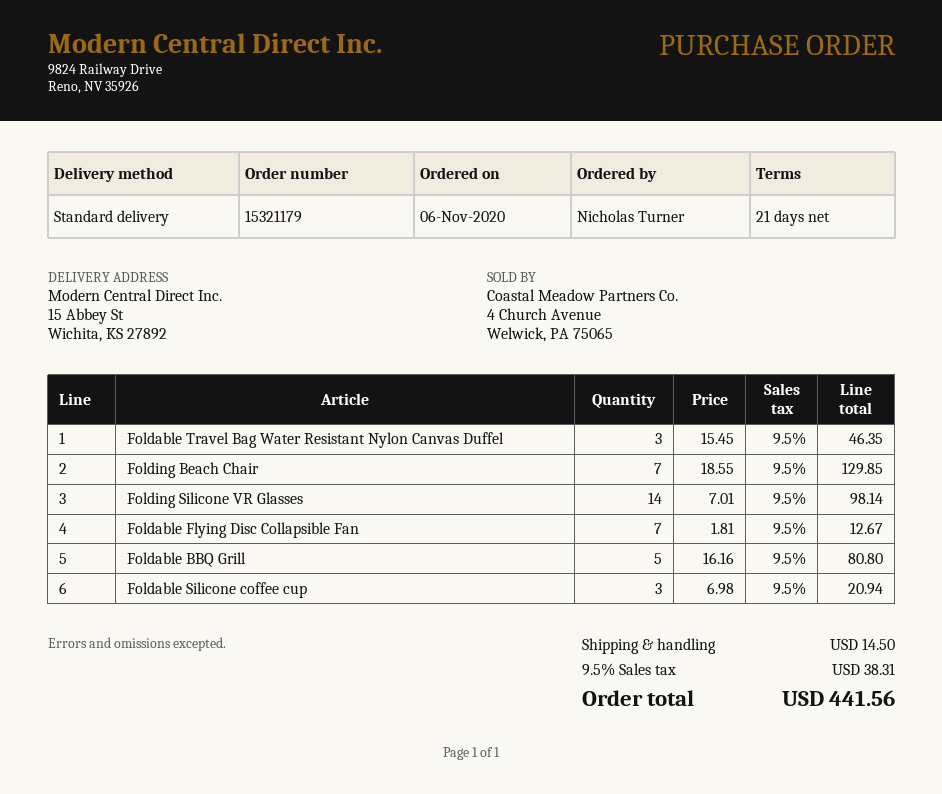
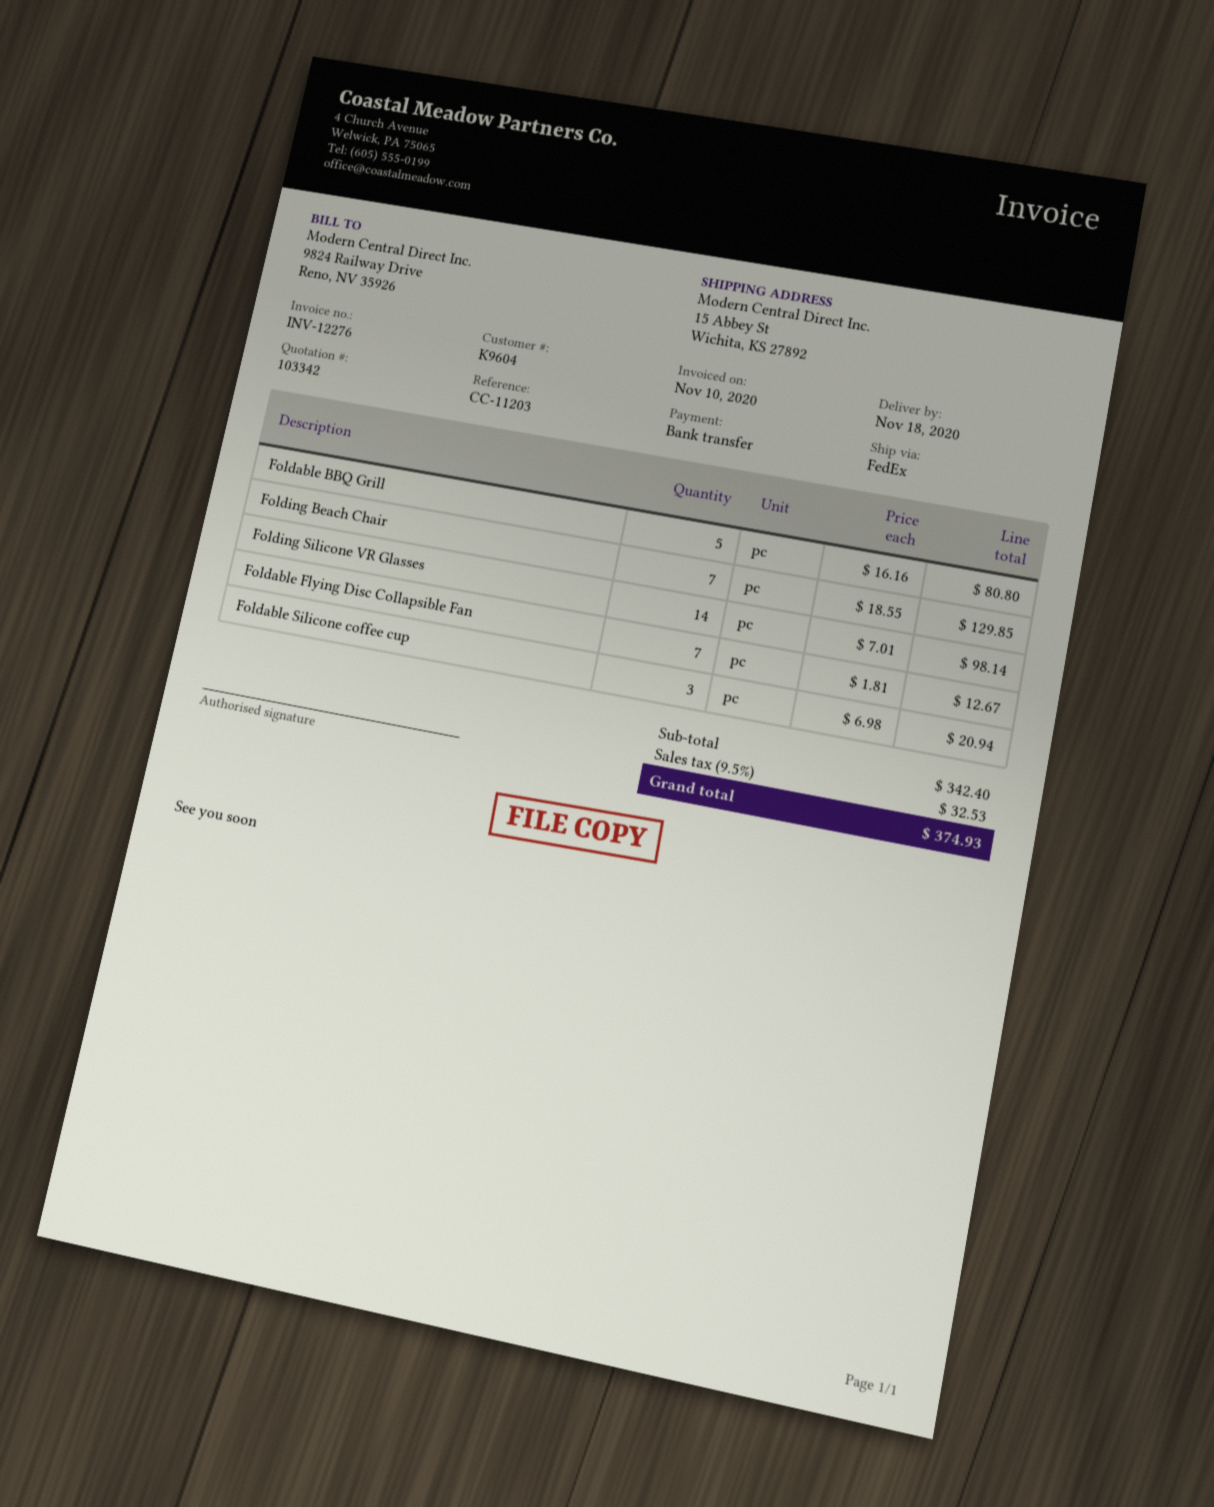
shipping method: standard -> FedEx
Foldable Travel Bag Water Resistant Nylon Canvas Duffel: 3 x 15.45 = 46.35 -> none
shipping: 14.50 -> none
tax: 9.5% = 38.31 -> 9.5% = 32.53
total: 441.56 -> 374.93

